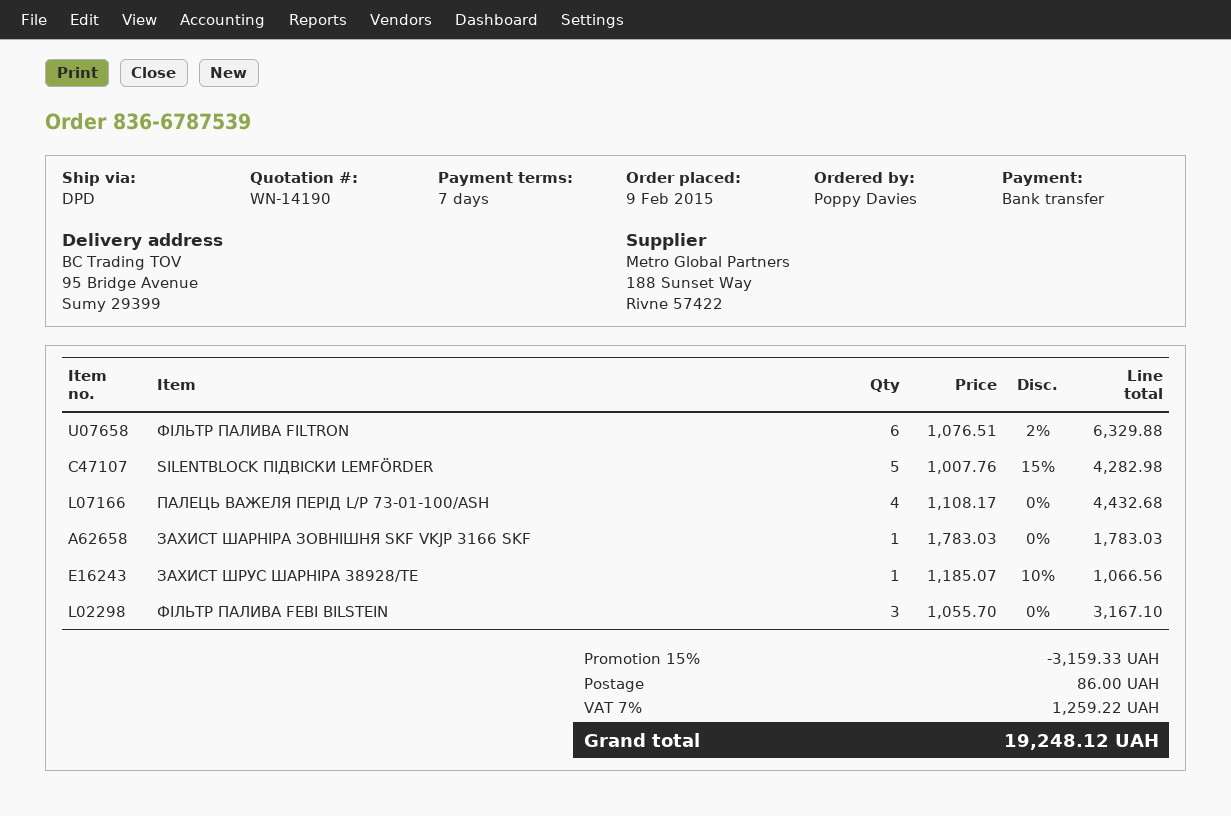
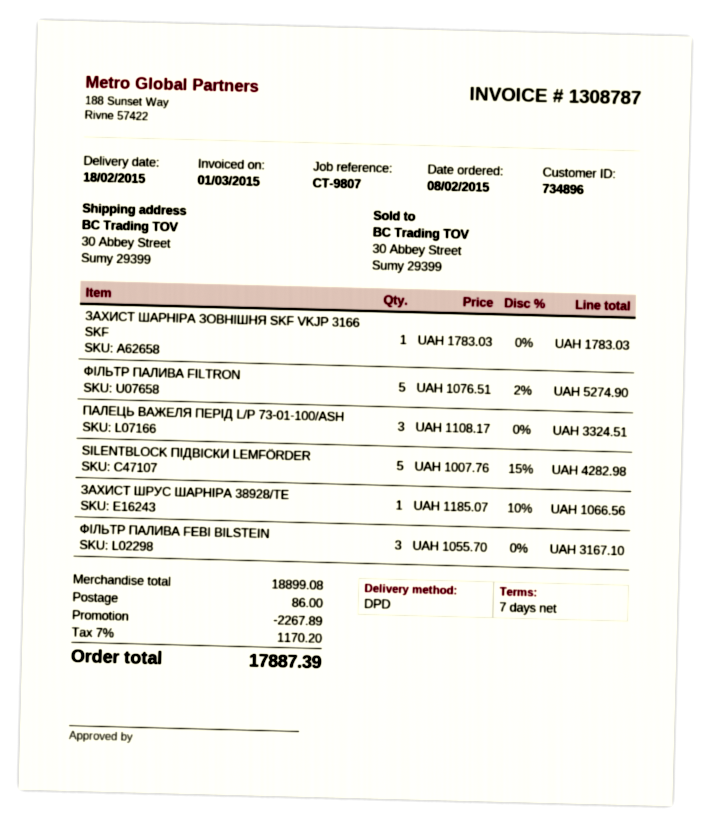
order date: 2015-02-09 -> 2015-02-08
ship to: 95 Bridge Avenue, Sumy 29399 -> 30 Abbey Street, Sumy 29399
ФІЛЬТР ПАЛИВА FILTRON: 6 x 1076.51 - 2% = 6329.88 -> 5 x 1076.51 - 2% = 5274.90
ПАЛЕЦЬ ВАЖЕЛЯ ПЕРІД L/P 73-01-100/ASH: 4 x 1108.17 = 4432.68 -> 3 x 1108.17 = 3324.51
discount: 3159.33 -> 2267.89
tax: 7% = 1259.22 -> 7% = 1170.20
total: 19248.12 -> 17887.39

